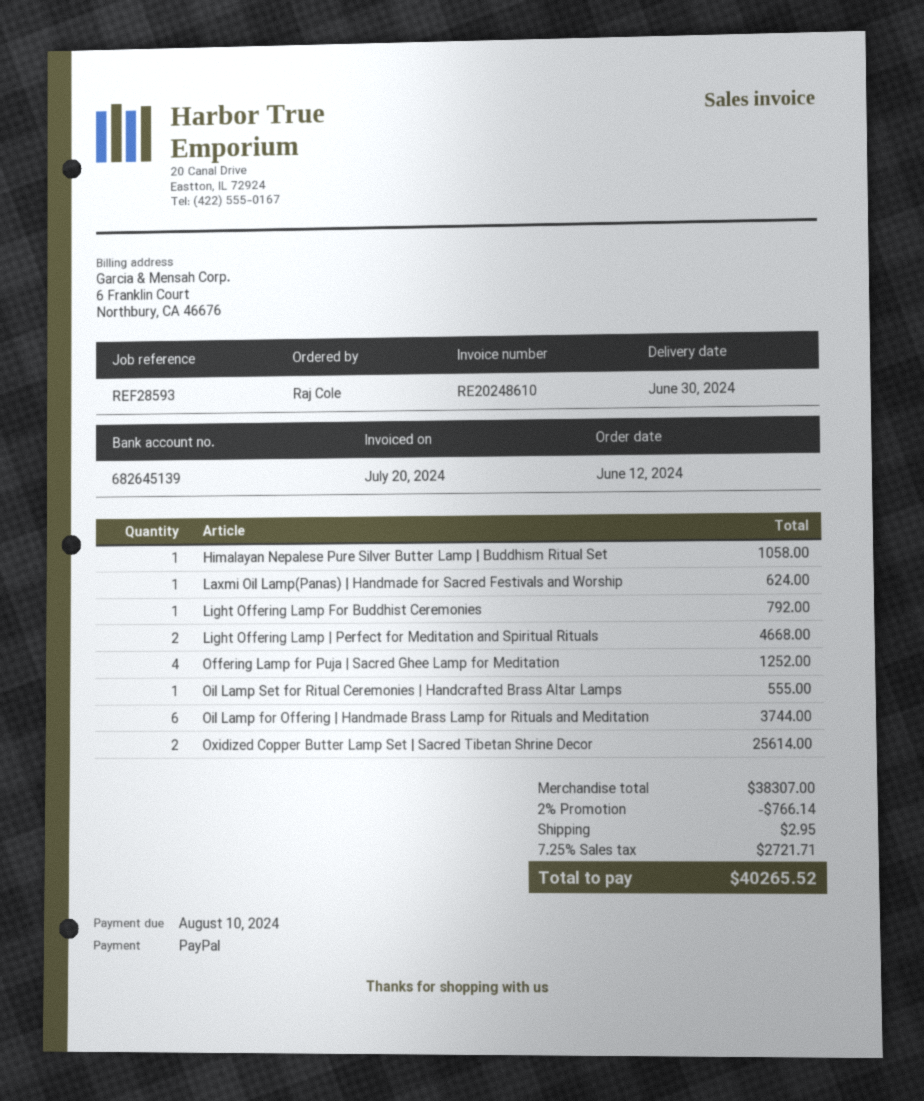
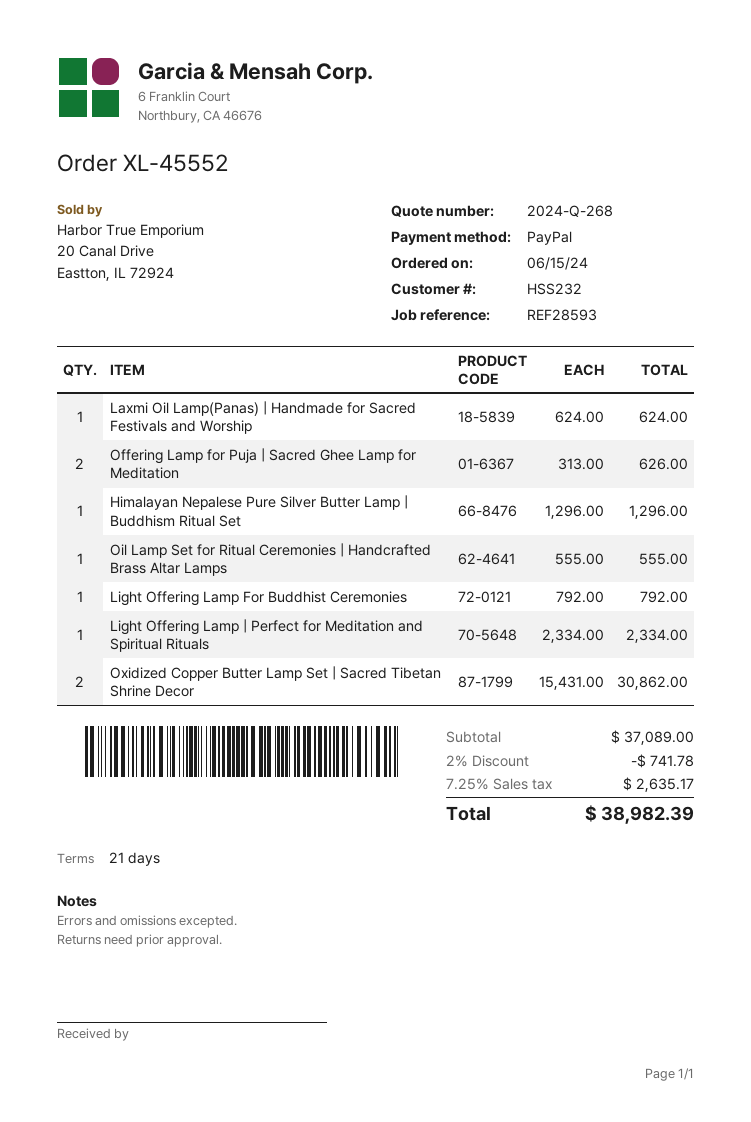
order date: 2024-06-12 -> 2024-06-15
Himalayan Nepalese Pure Silver Butter Lamp | Buddhism Ritual Set: 1 for 1058.00 -> 1 for 1296.00
Light Offering Lamp | Perfect for Meditation and Spiritual Rituals: 2 for 4668.00 -> 1 for 2334.00
Offering Lamp for Puja | Sacred Ghee Lamp for Meditation: 4 for 1252.00 -> 2 for 626.00
Oil Lamp for Offering | Handmade Brass Lamp for Rituals and Meditation: 6 for 3744.00 -> none
Oxidized Copper Butter Lamp Set | Sacred Tibetan Shrine Decor: 2 for 25614.00 -> 2 for 30862.00
subtotal: 38307.00 -> 37089.00
discount: 2% = 766.14 -> 2% = 741.78
shipping: 2.95 -> none
tax: 7.25% = 2721.71 -> 7.25% = 2635.17
total: 40265.52 -> 38982.39

